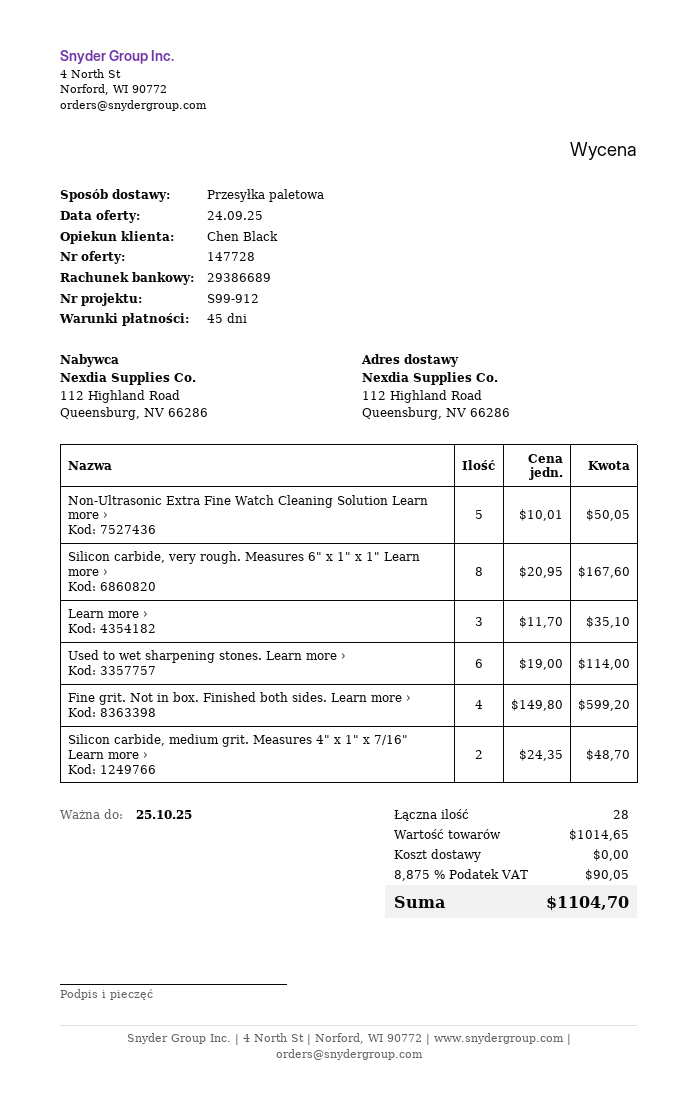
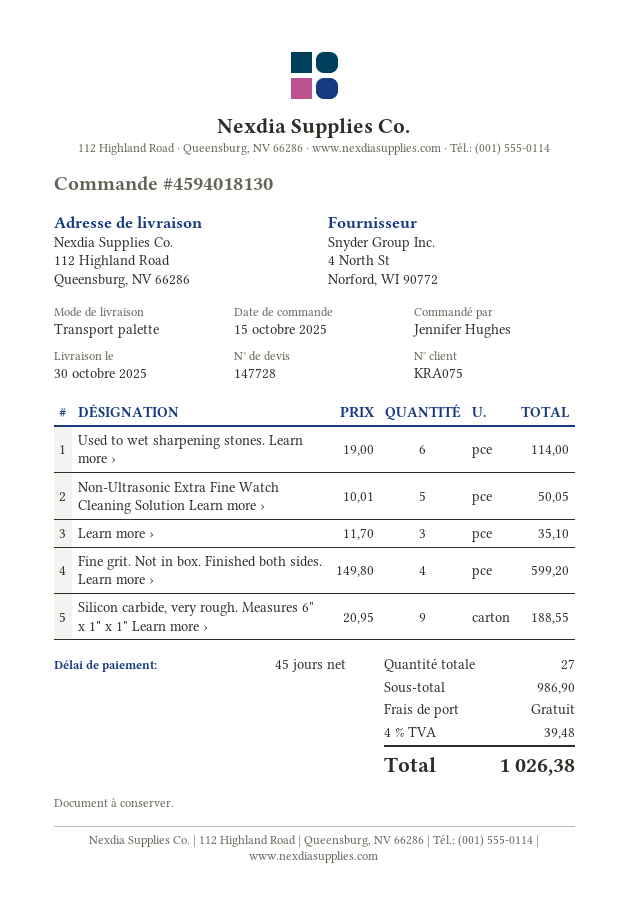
Silicon carbide, very rough. Measures 6" x 1" x 1" Learn more ›: 8 x 20.95 = 167.60 -> 9 x 20.95 = 188.55
Silicon carbide, medium grit. Measures 4" x 1" x 7/16" Learn more ›: 2 x 24.35 = 48.70 -> none
total quantity: 28 -> 27
subtotal: 1014.65 -> 986.90
tax: 8.875% = 90.05 -> 4% = 39.48
total: 1104.70 -> 1026.38

